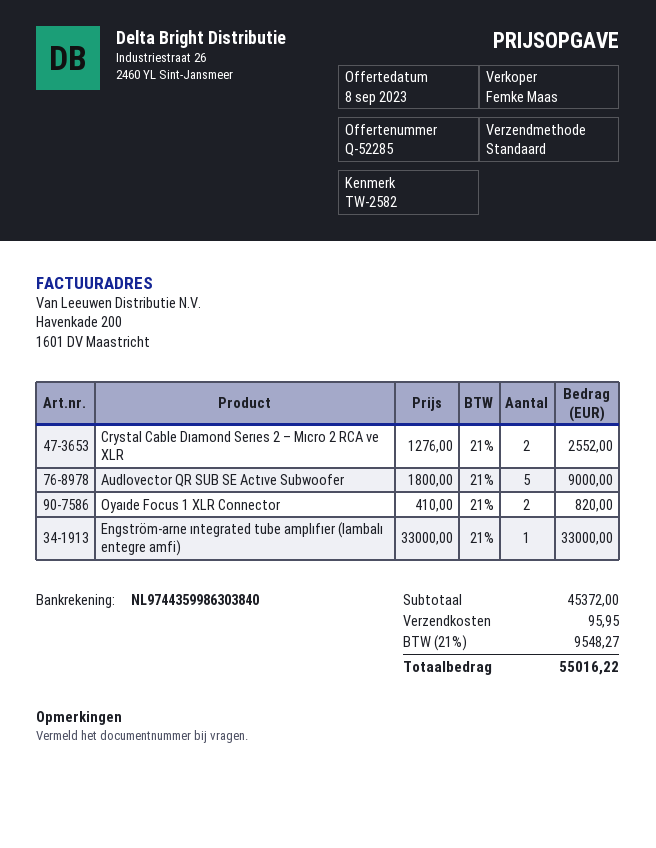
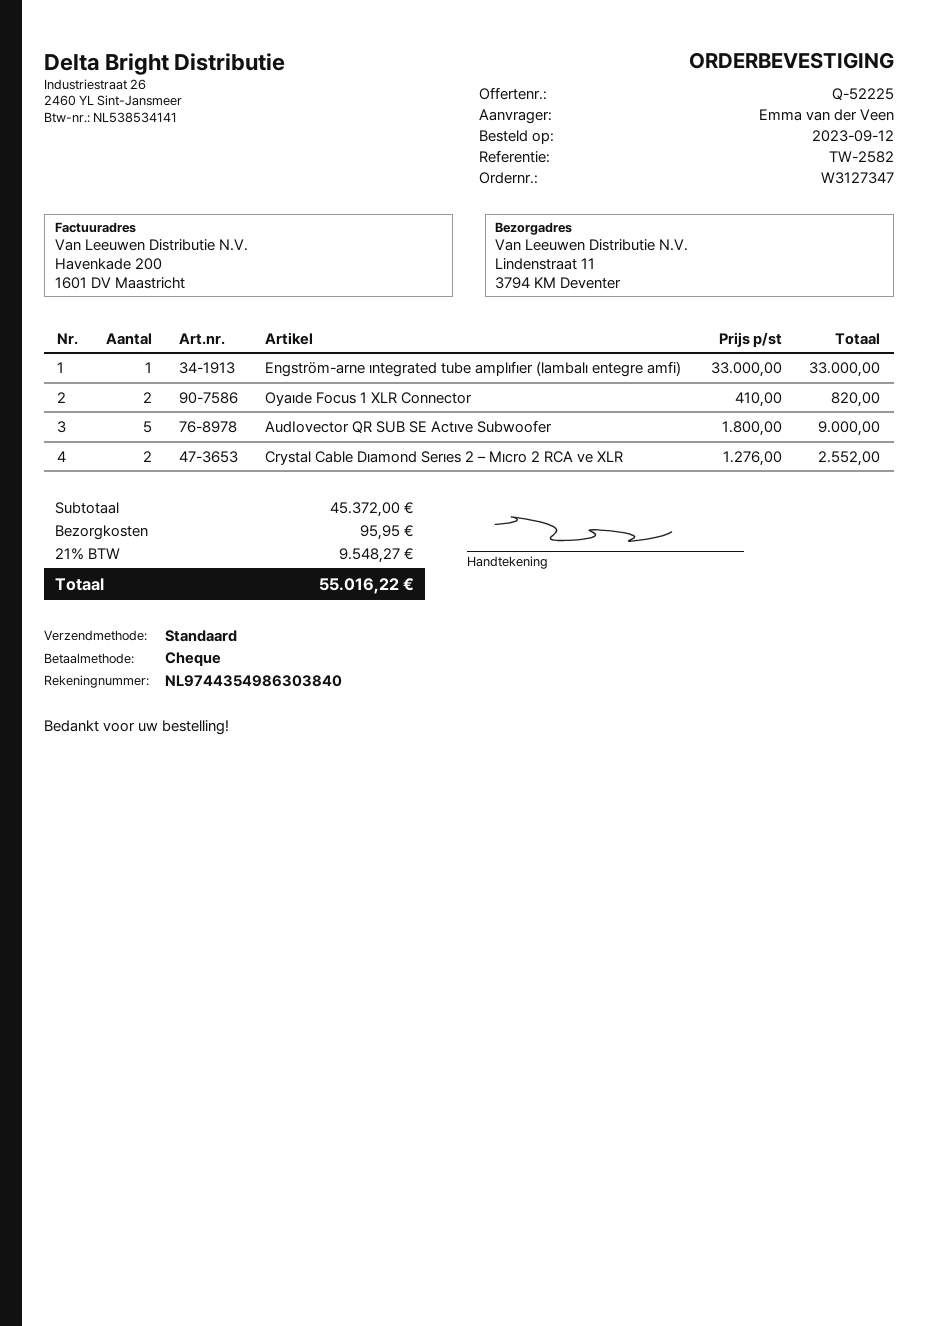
quote number: Q-52285 -> Q-52225
bank account: NL9744359986303840 -> NL9744354986303840

